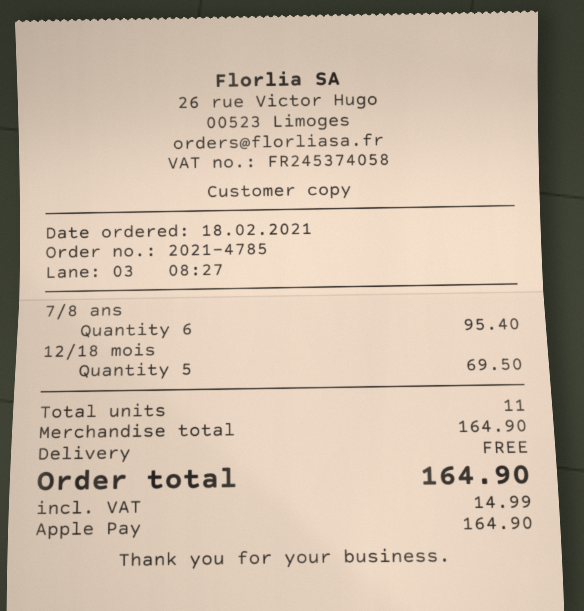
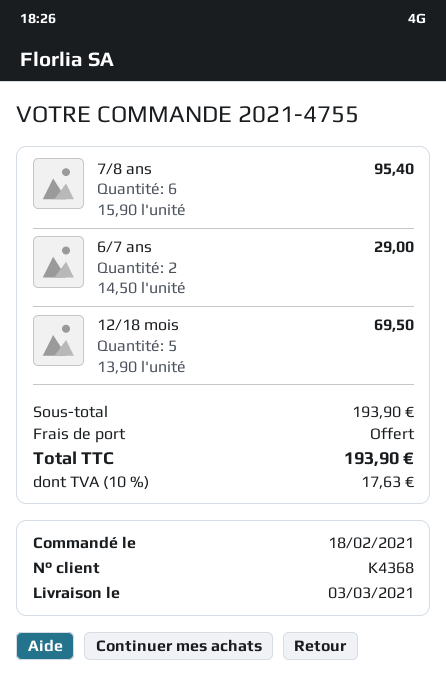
order number: 2021-4785 -> 2021-4755
6/7 ans: none -> 2 for 29.00
subtotal: 164.90 -> 193.90
tax: 14.99 -> 17.63
total: 164.90 -> 193.90

